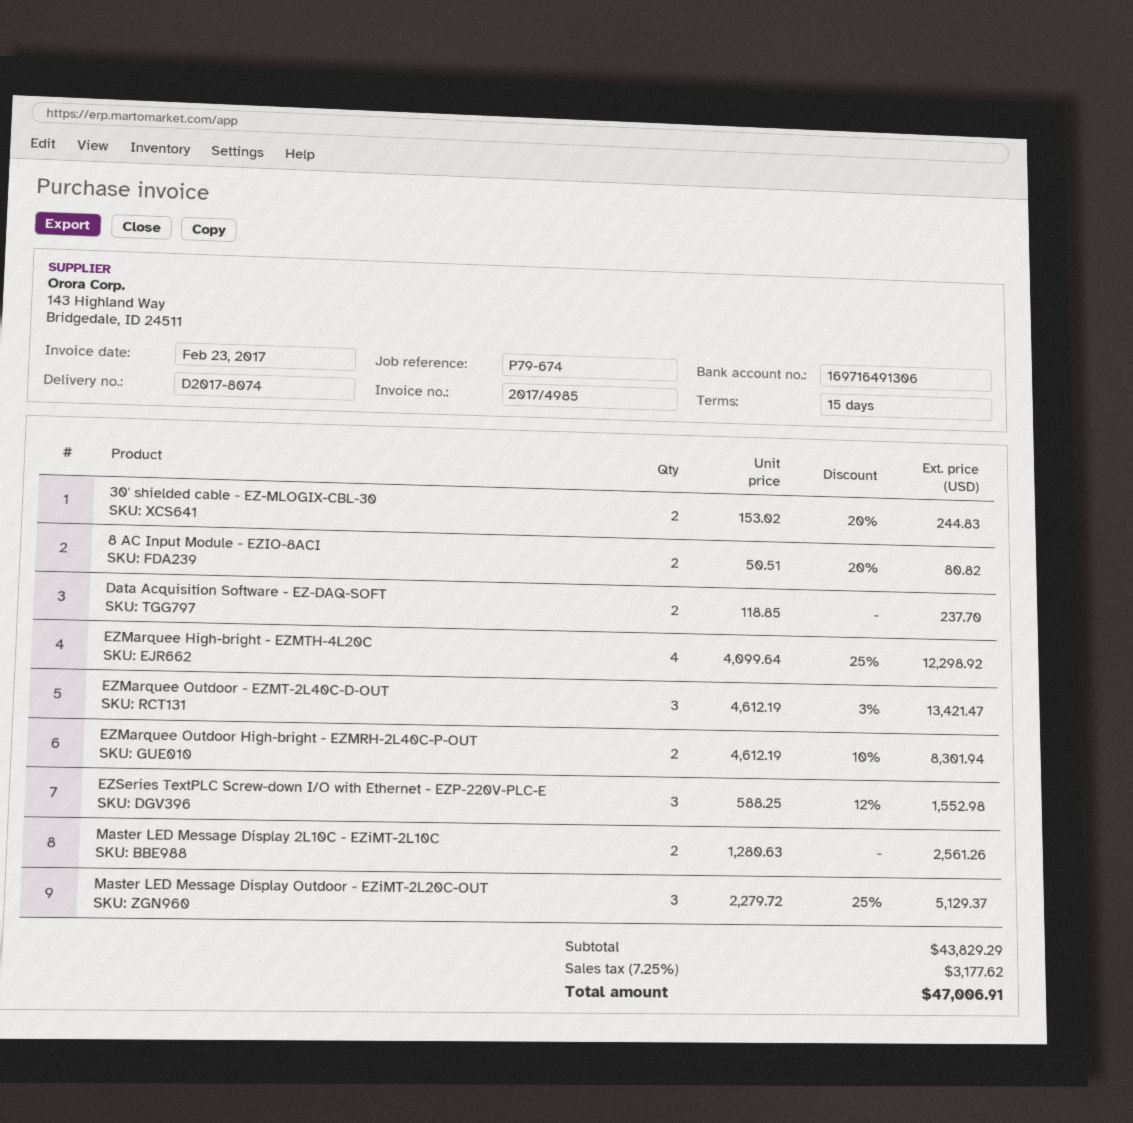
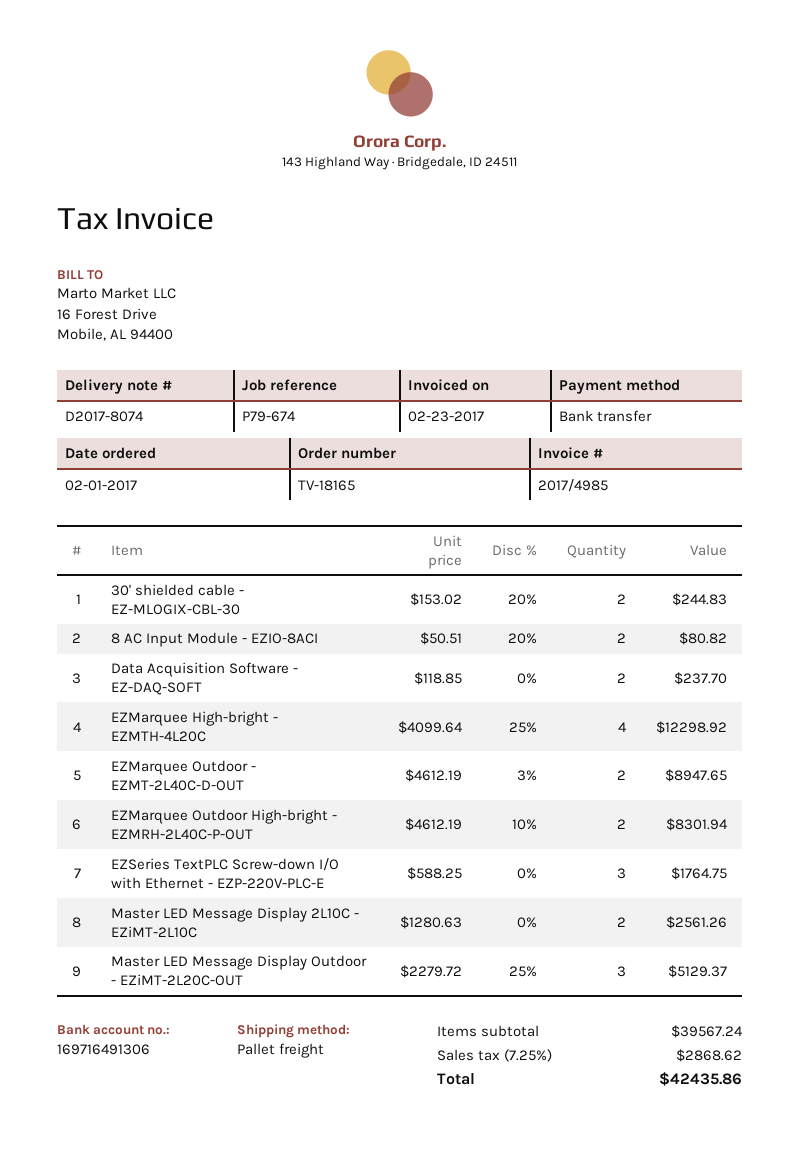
EZMarquee Outdoor - EZMT-2L40C-D-OUT: 3 x 4612.19 - 3% = 13421.47 -> 2 x 4612.19 - 3% = 8947.65
EZSeries TextPLC Screw-down I/O with Ethernet - EZP-220V-PLC-E: 3 x 588.25 - 12% = 1552.98 -> 3 x 588.25 = 1764.75
subtotal: 43829.29 -> 39567.24
tax: 7.25% = 3177.62 -> 7.25% = 2868.62
total: 47006.91 -> 42435.86

